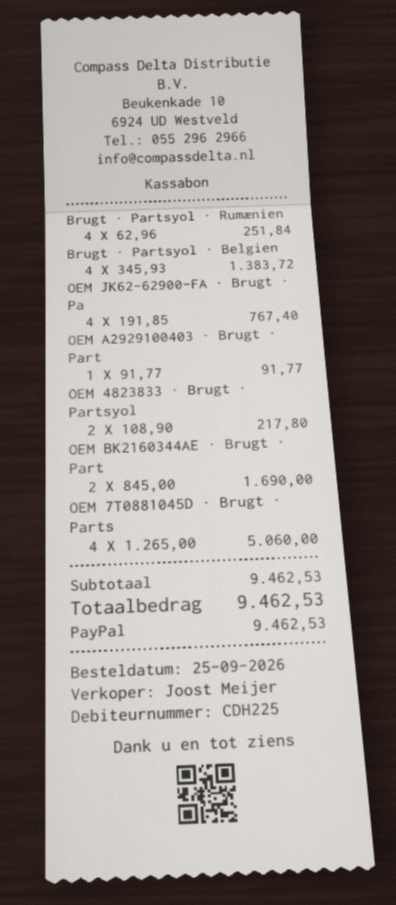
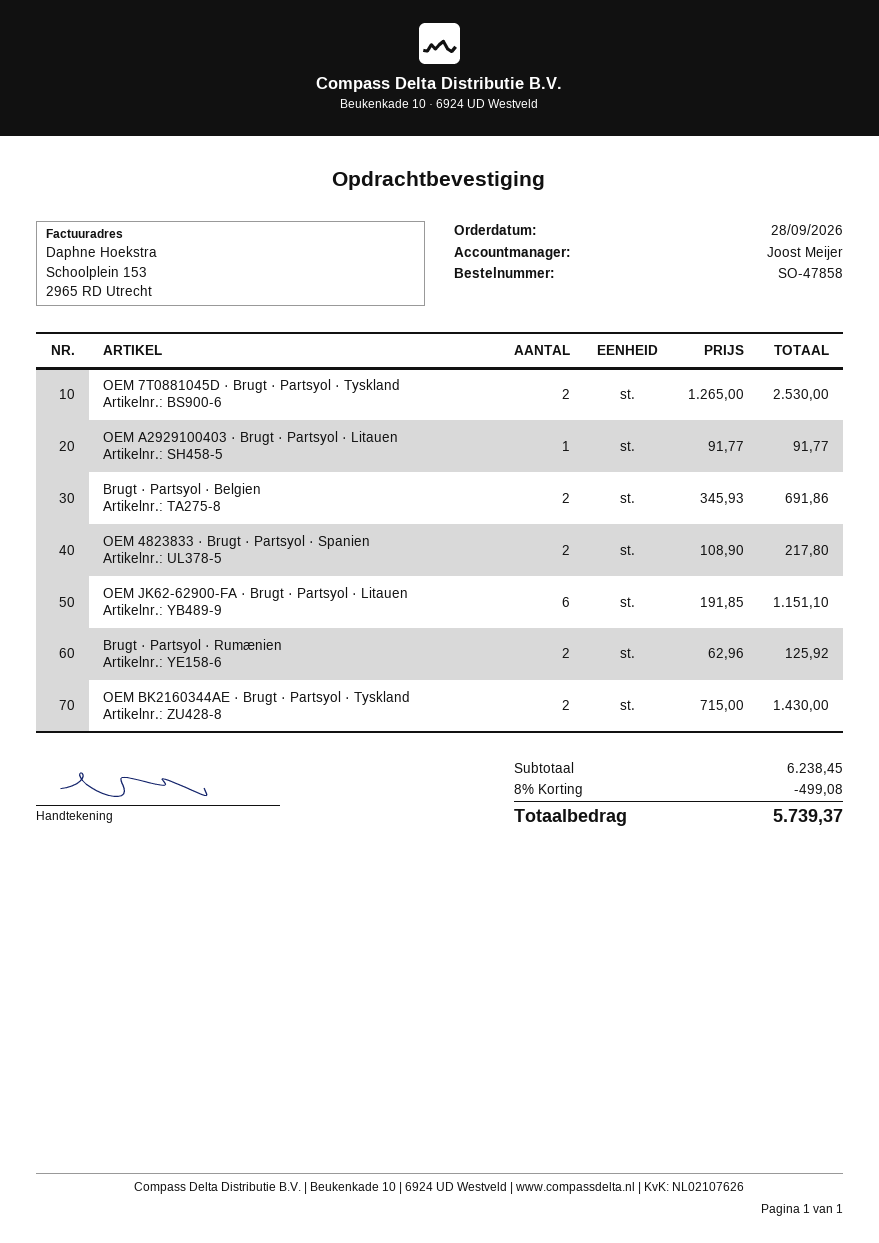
order date: 2026-09-25 -> 2026-09-28
Brugt · Partsyol · Rumænien: 4 x 62.96 = 251.84 -> 2 x 62.96 = 125.92
Brugt · Partsyol · Belgien: 4 x 345.93 = 1383.72 -> 2 x 345.93 = 691.86
OEM JK62-62900-FA · Brugt · Pa: 4 x 191.85 = 767.40 -> 6 x 191.85 = 1151.10
OEM BK2160344AE · Brugt · Part: 2 x 845.00 = 1690.00 -> 2 x 715.00 = 1430.00
OEM 7T0881045D · Brugt · Parts: 4 x 1265.00 = 5060.00 -> 2 x 1265.00 = 2530.00
subtotal: 9462.53 -> 6238.45
discount: none -> 8% = 499.08
total: 9462.53 -> 5739.37

